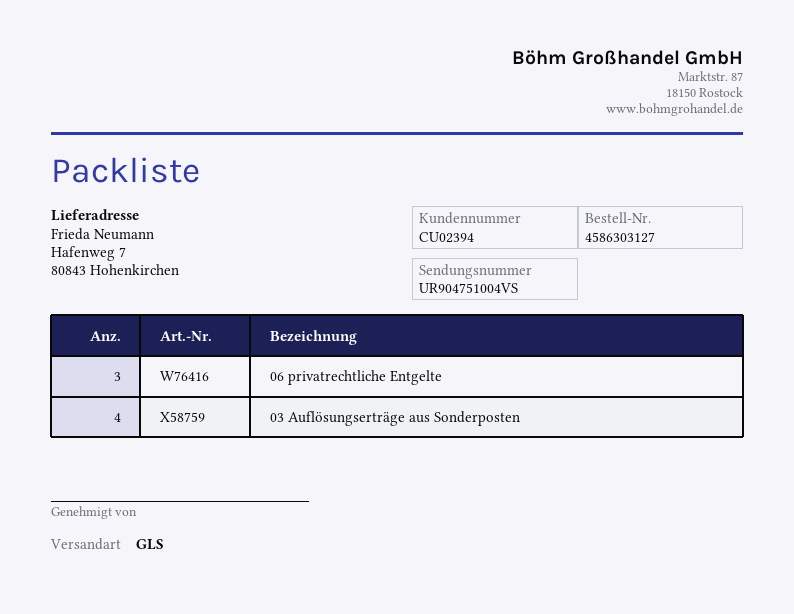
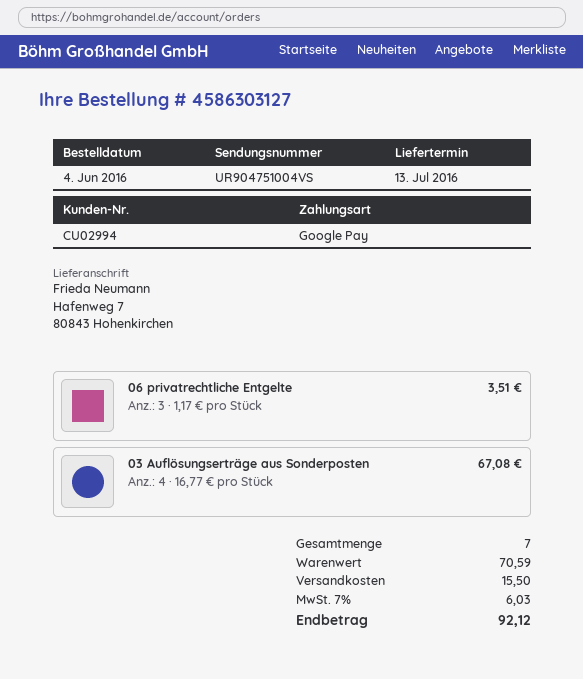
customer number: CU02394 -> CU02994

